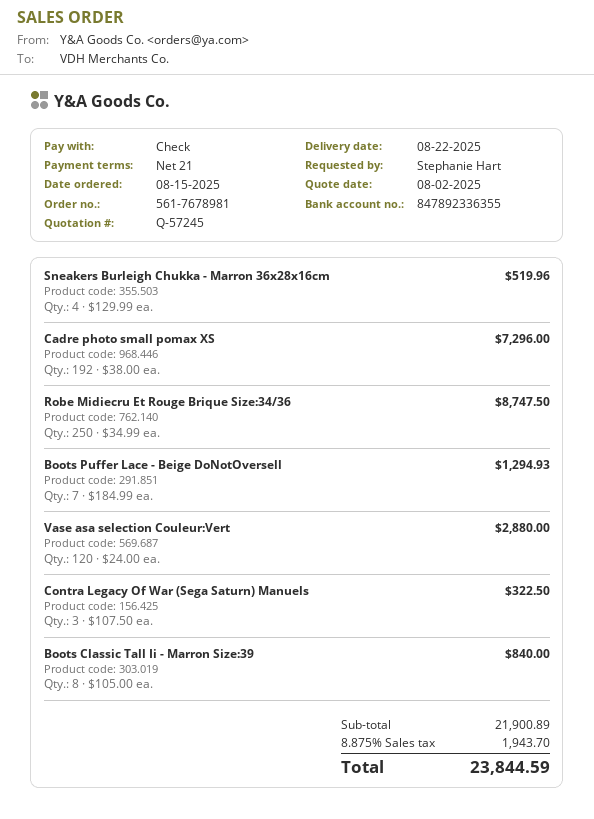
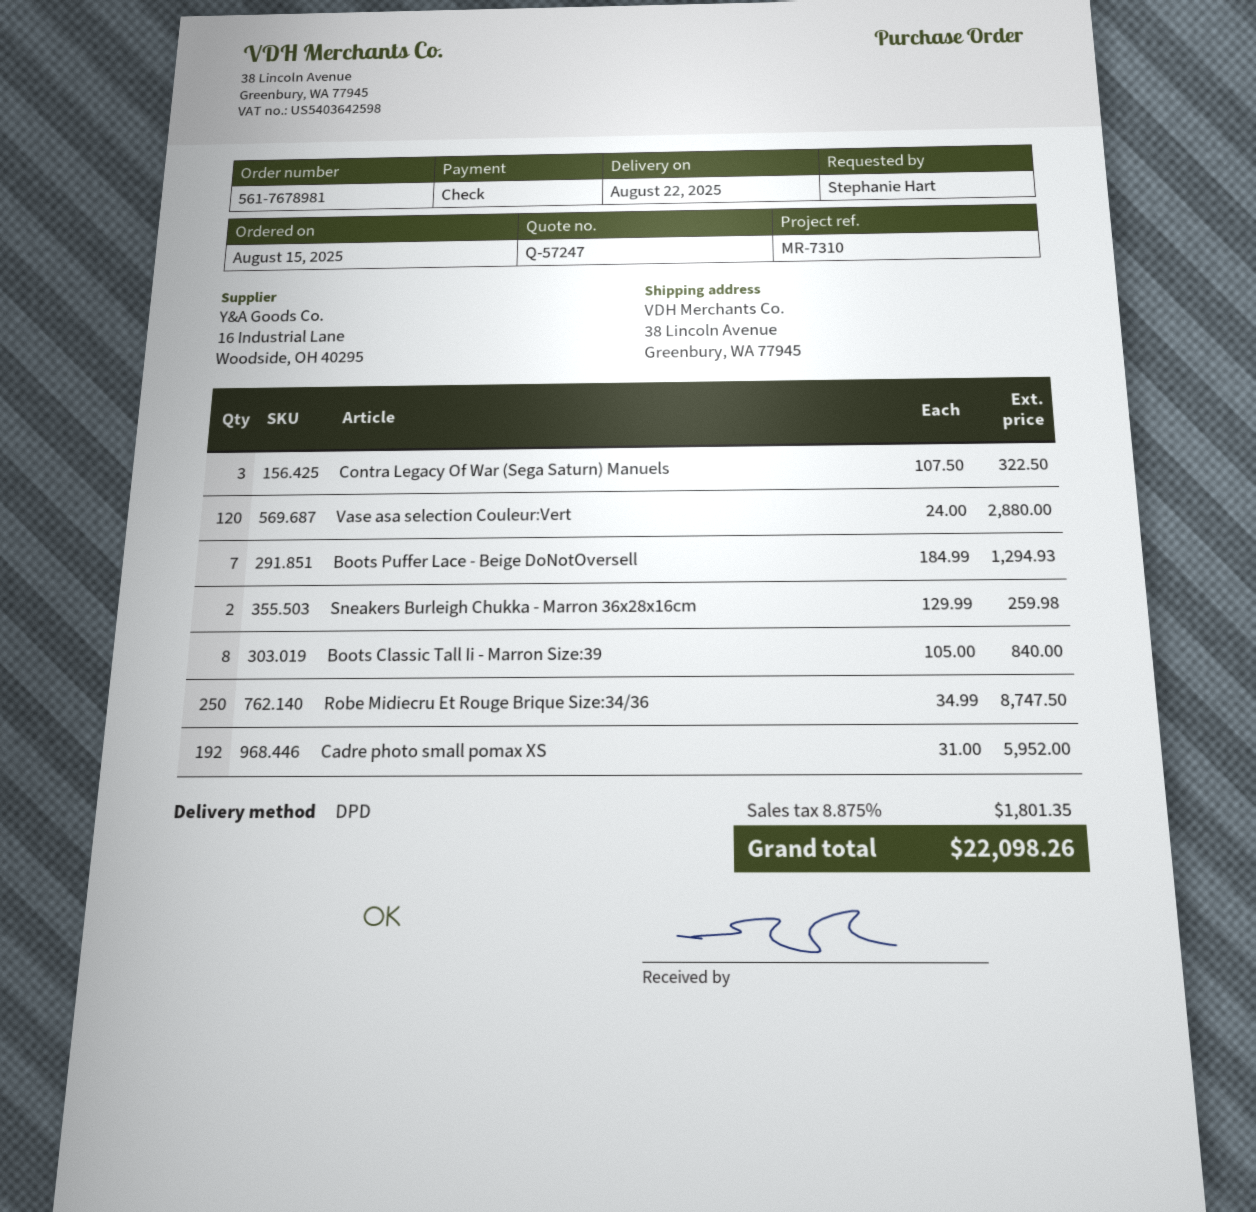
quote number: Q-57245 -> Q-57247
Sneakers Burleigh Chukka - Marron 36x28x16cm: 4 x 129.99 = 519.96 -> 2 x 129.99 = 259.98
Cadre photo small pomax XS: 192 x 38.00 = 7296.00 -> 192 x 31.00 = 5952.00
tax: 8.875% = 1943.70 -> 8.875% = 1801.35
total: 23844.59 -> 22098.26

